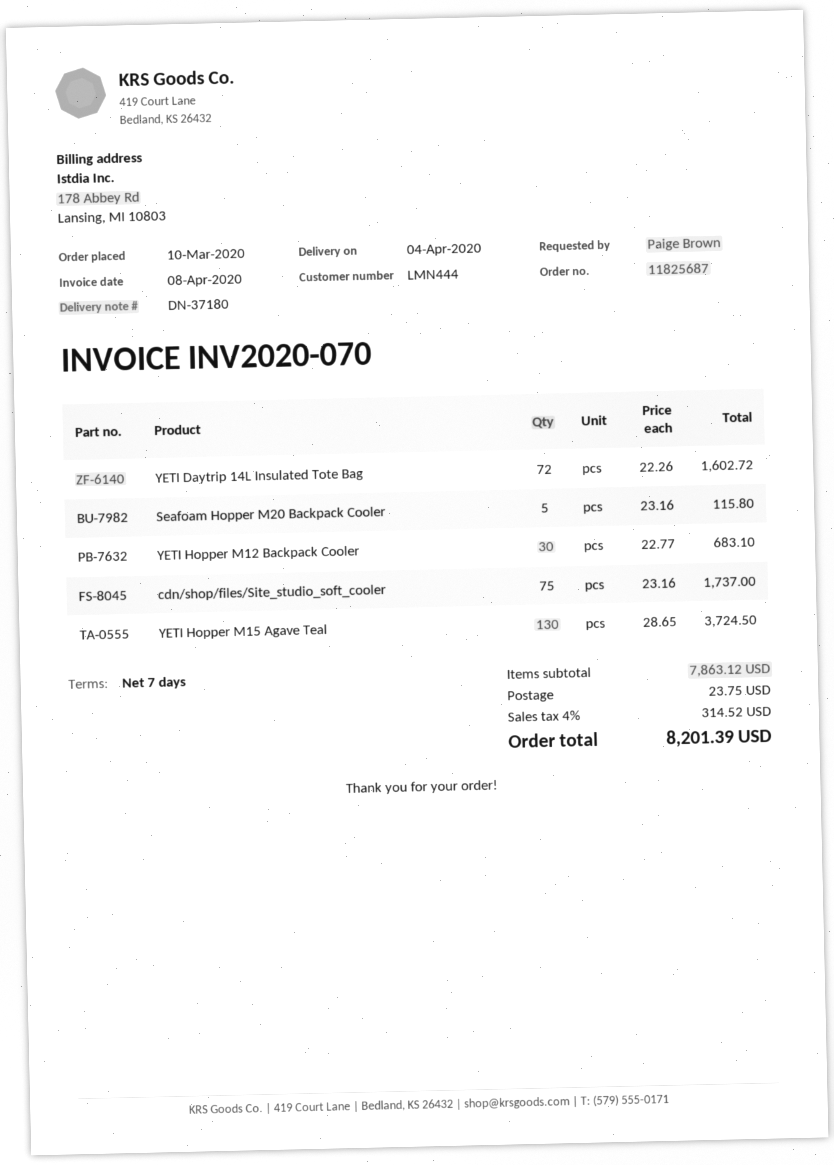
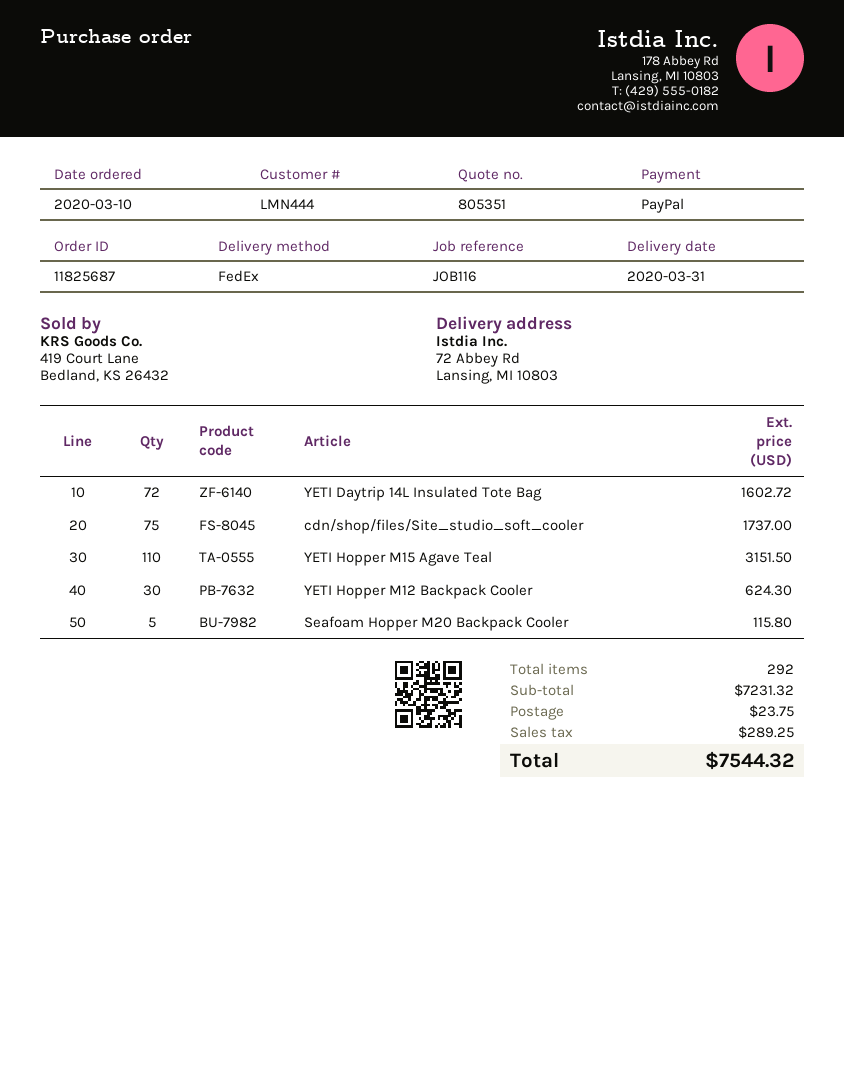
delivery date: 2020-04-04 -> 2020-03-31
YETI Hopper M12 Backpack Cooler: 30 for 683.10 -> 30 for 624.30
YETI Hopper M15 Agave Teal: 130 for 3724.50 -> 110 for 3151.50
subtotal: 7863.12 -> 7231.32
tax: 314.52 -> 289.25
total: 8201.39 -> 7544.32

